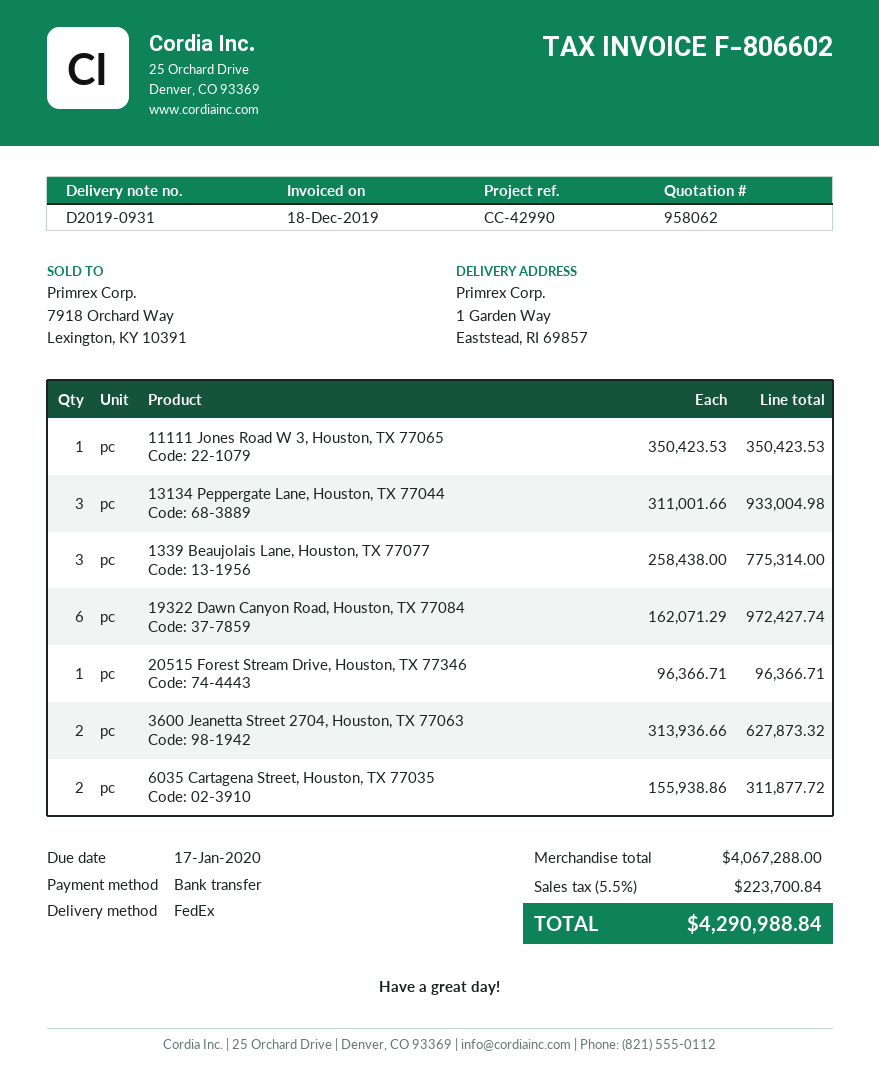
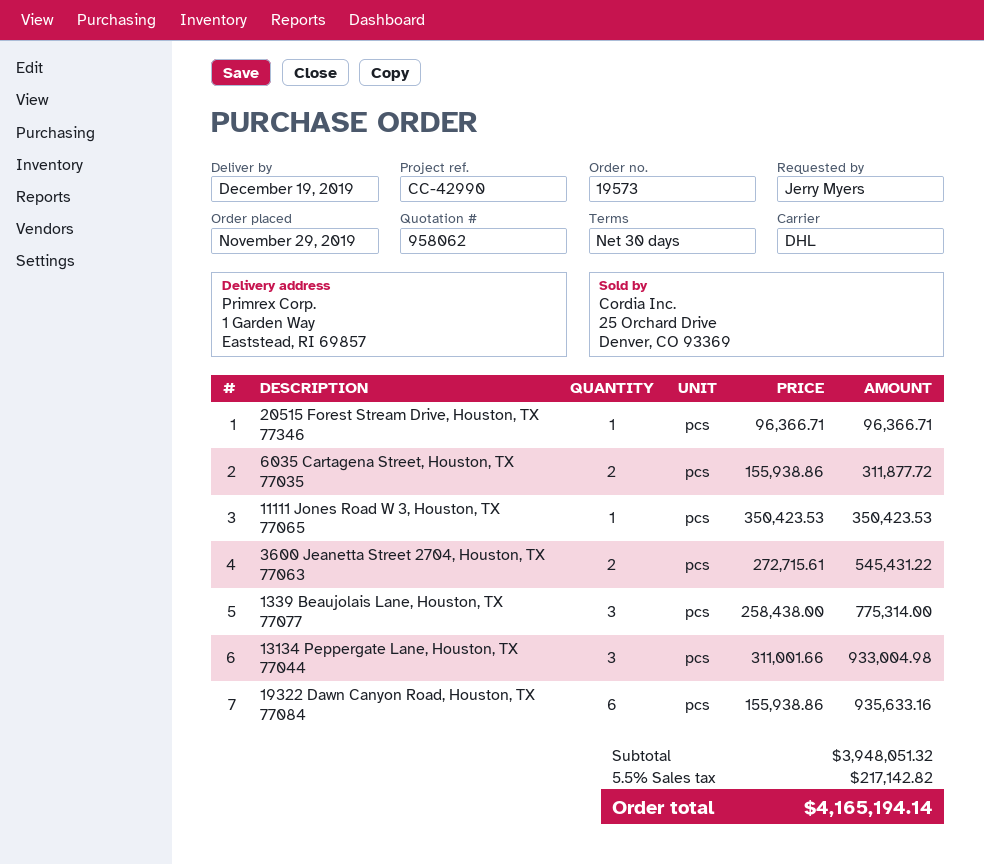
shipping method: FedEx -> DHL
19322 Dawn Canyon Road, Houston, TX 77084: 6 x 162071.29 = 972427.74 -> 6 x 155938.86 = 935633.16
3600 Jeanetta Street 2704, Houston, TX 77063: 2 x 313936.66 = 627873.32 -> 2 x 272715.61 = 545431.22
subtotal: 4067288.00 -> 3948051.32
tax: 5.5% = 223700.84 -> 5.5% = 217142.82
total: 4290988.84 -> 4165194.14

